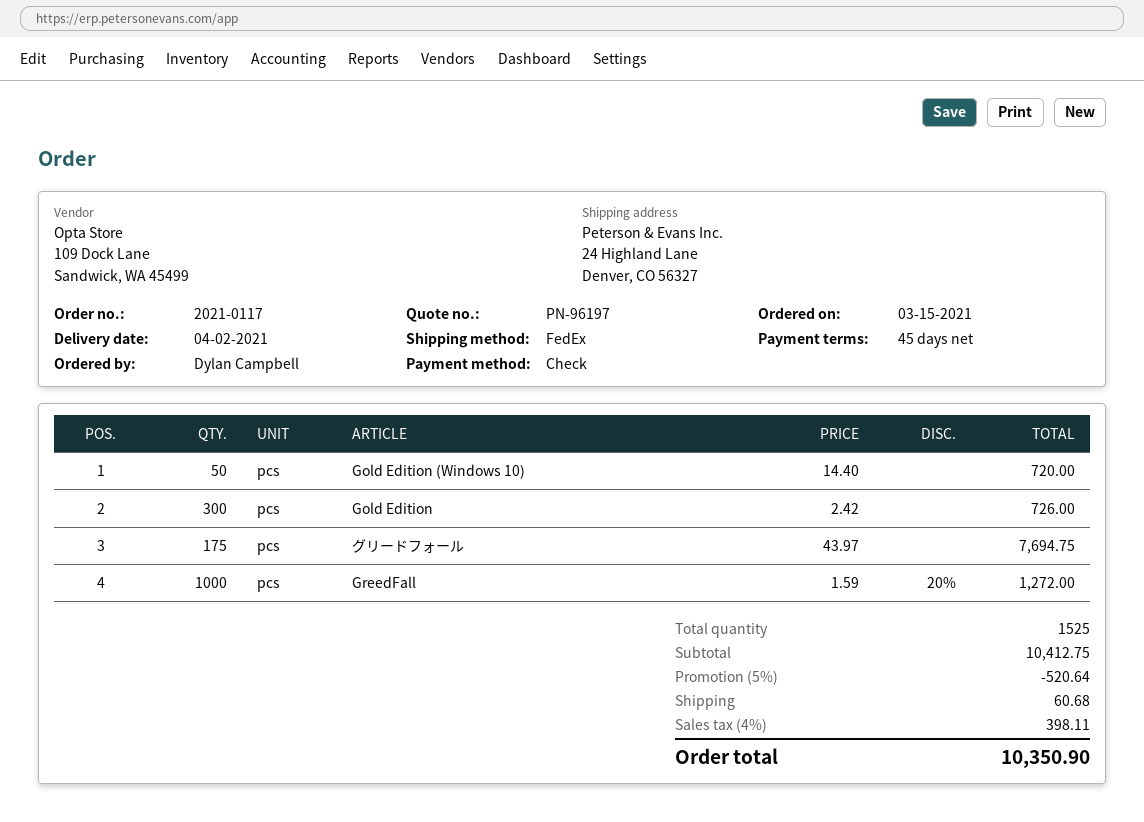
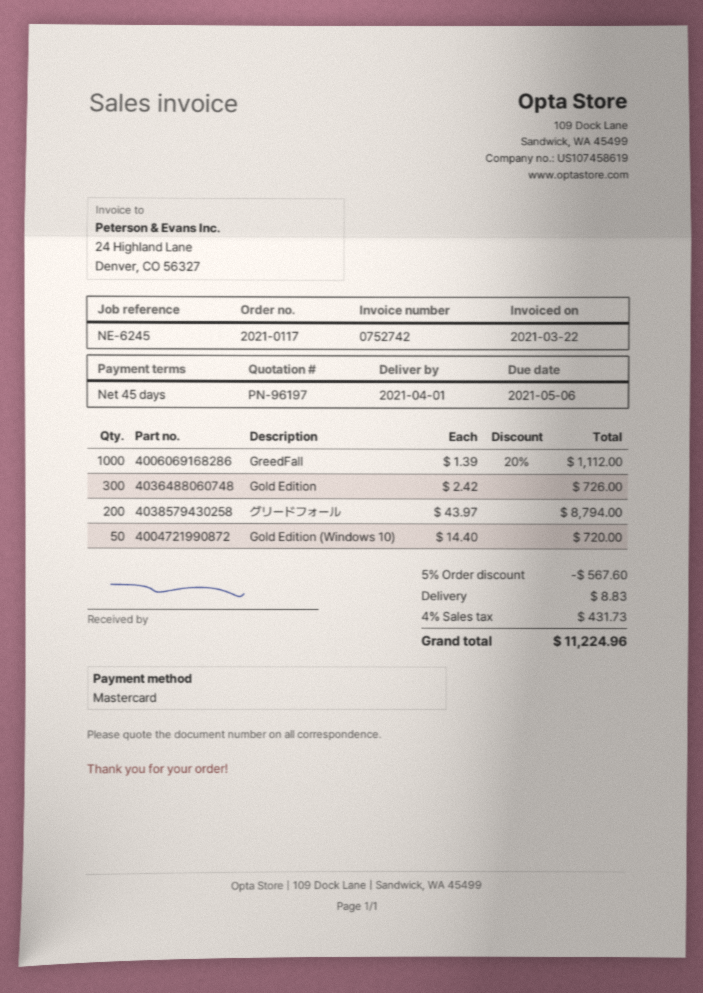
delivery date: 2021-04-02 -> 2021-04-01
payment method: cheque -> Mastercard
グリードフォール: 175 x 43.97 = 7694.75 -> 200 x 43.97 = 8794.00
GreedFall: 1000 x 1.59 - 20% = 1272.00 -> 1000 x 1.39 - 20% = 1112.00
discount: 5% = 520.64 -> 5% = 567.60
shipping: 60.68 -> 8.83
tax: 4% = 398.11 -> 4% = 431.73
total: 10350.90 -> 11224.96

